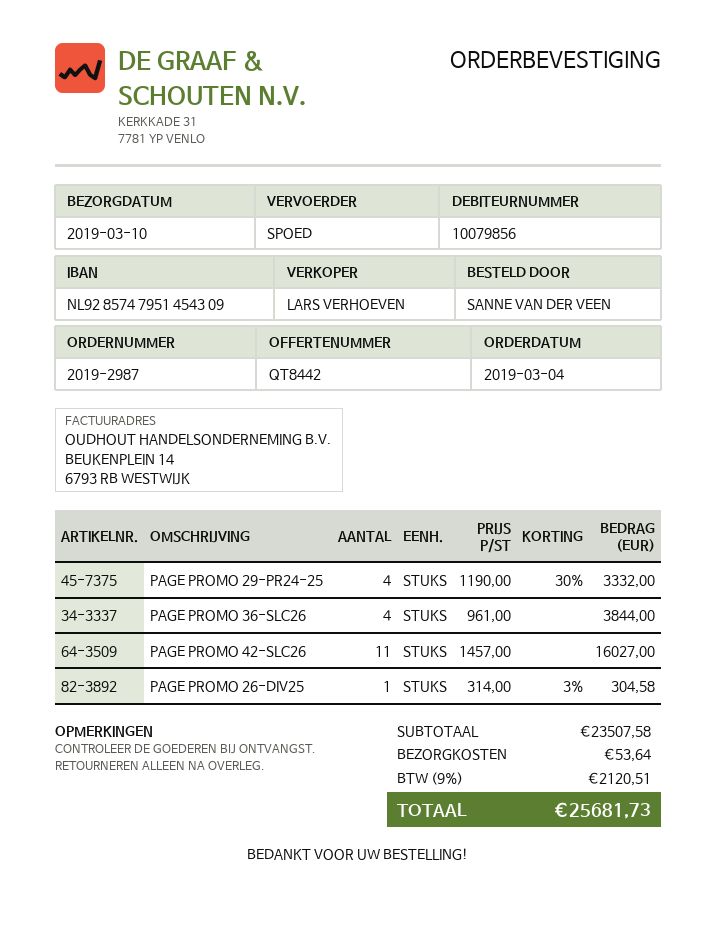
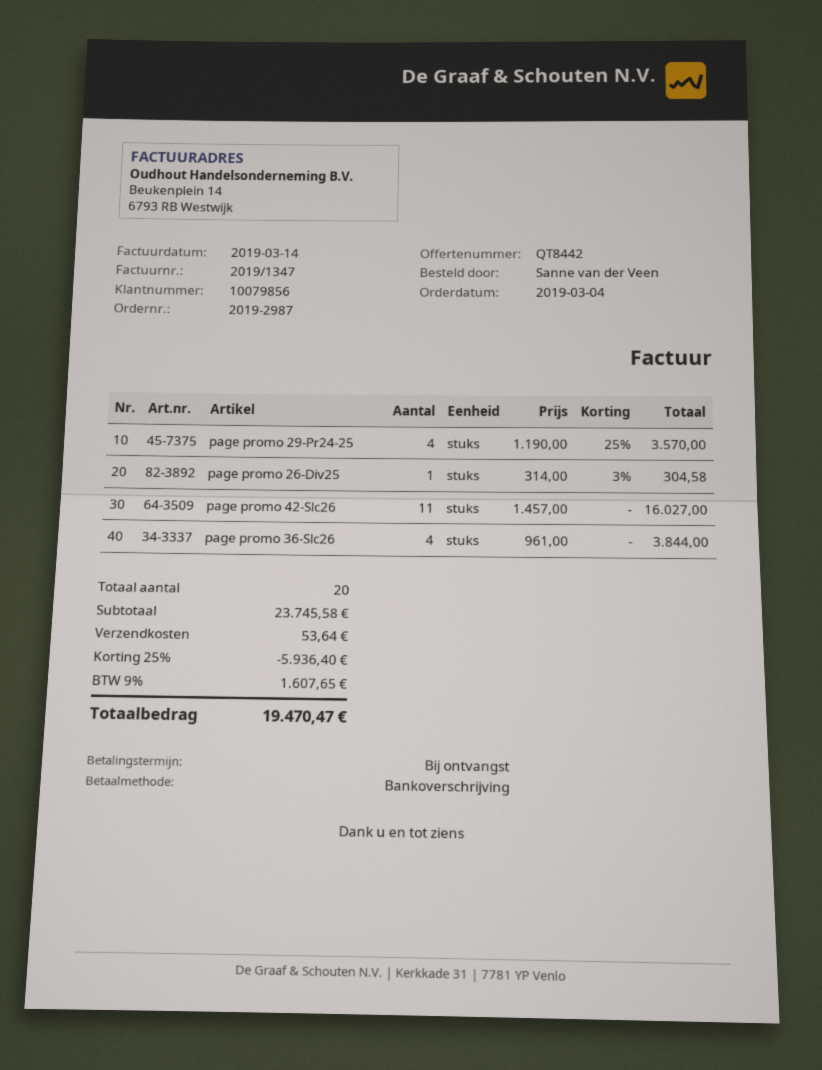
PAGE PROMO 29-PR24-25: 4 x 1190.00 - 30% = 3332.00 -> 4 x 1190.00 - 25% = 3570.00
subtotal: 23507.58 -> 23745.58
discount: none -> 25% = 5936.40
tax: 9% = 2120.51 -> 9% = 1607.65
total: 25681.73 -> 19470.47

